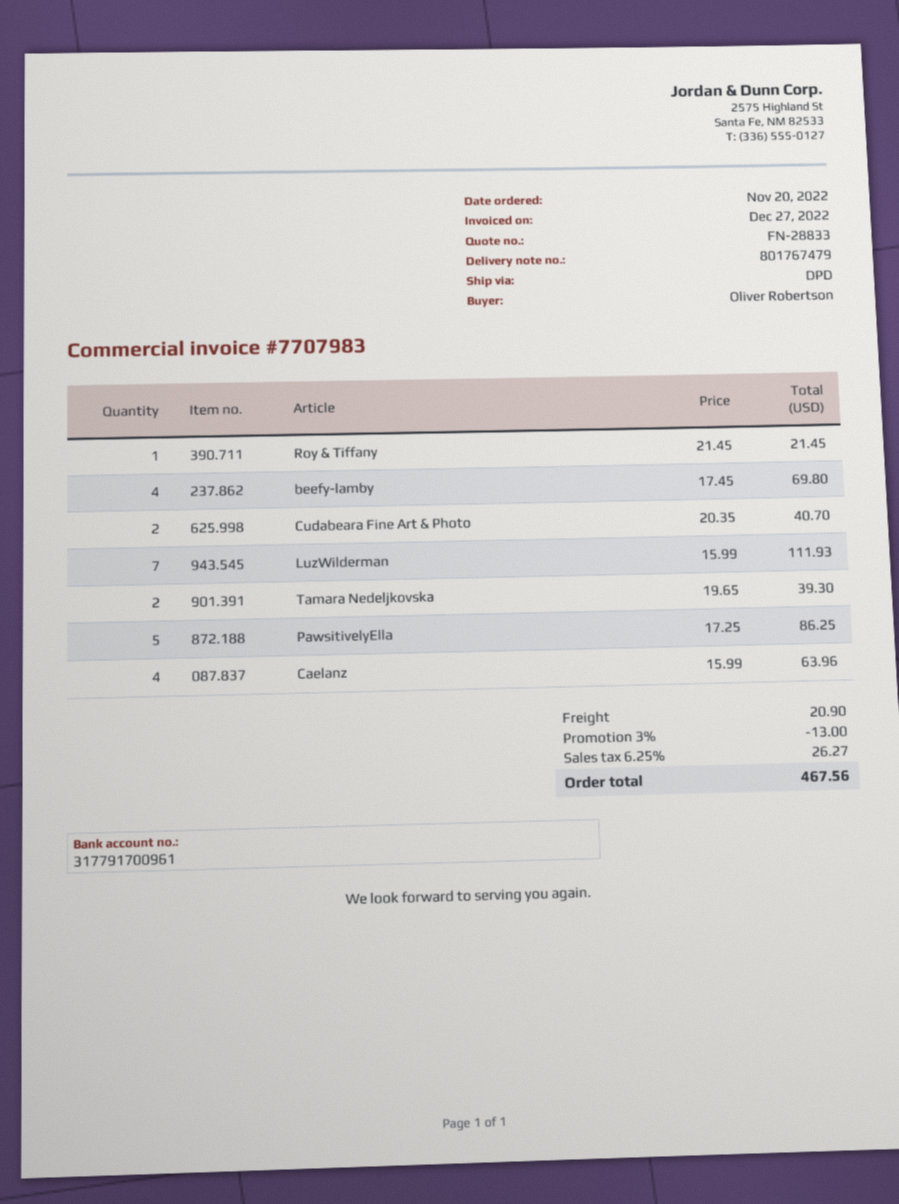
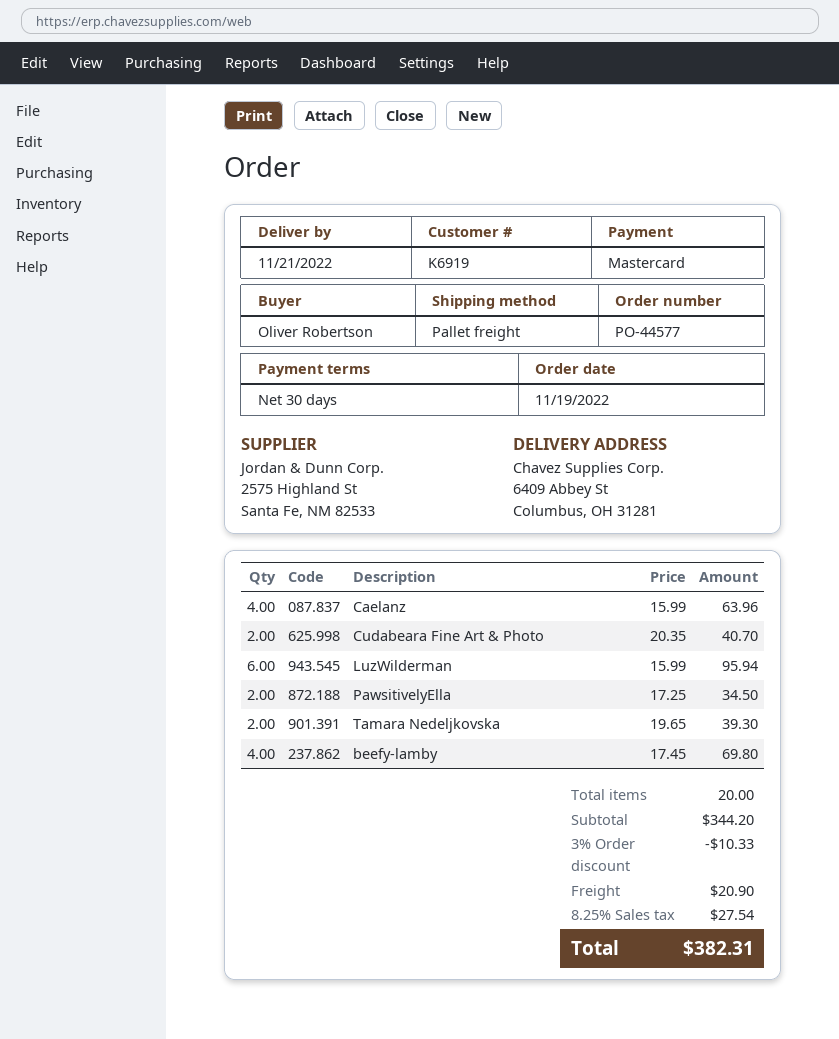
order date: 2022-11-20 -> 2022-11-19
shipping method: DPD -> pallet freight
Roy & Tiffany: 1 x 21.45 = 21.45 -> none
LuzWilderman: 7 x 15.99 = 111.93 -> 6 x 15.99 = 95.94
PawsitivelyElla: 5 x 17.25 = 86.25 -> 2 x 17.25 = 34.50
discount: 3% = 13.00 -> 3% = 10.33
tax: 6.25% = 26.27 -> 8.25% = 27.54
total: 467.56 -> 382.31

